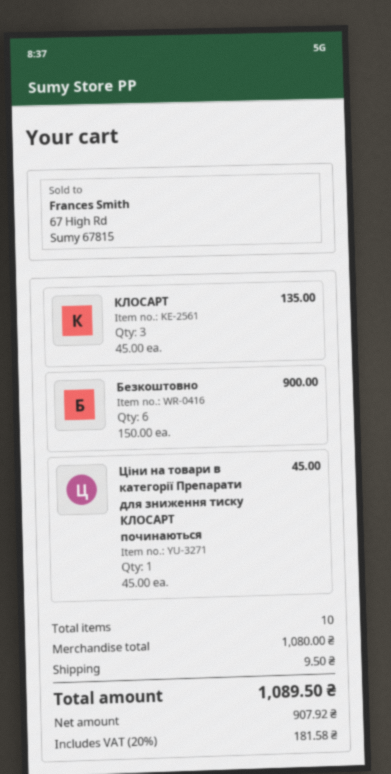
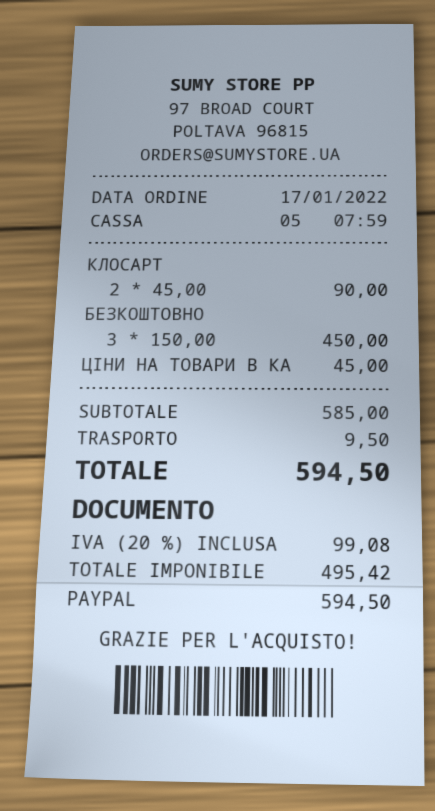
КЛОСАРТ: 3 x 45.00 = 135.00 -> 2 x 45.00 = 90.00
Безкоштовно: 6 x 150.00 = 900.00 -> 3 x 150.00 = 450.00
subtotal: 1080.00 -> 585.00
net: 907.92 -> 495.42
tax: 20% = 181.58 -> 20% = 99.08
total: 1089.50 -> 594.50

